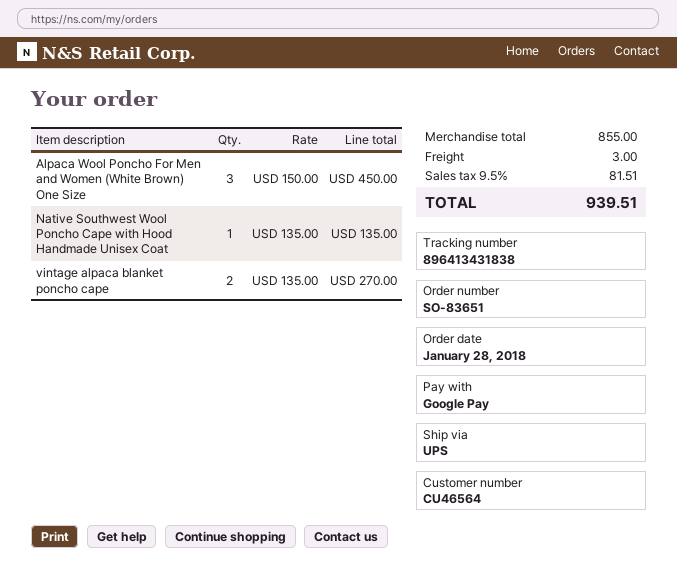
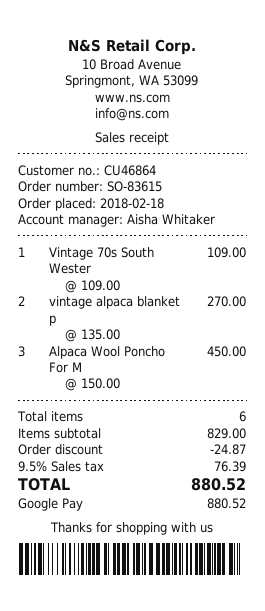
order number: SO-83651 -> SO-83615
order date: 2018-01-28 -> 2018-02-18
customer number: CU46564 -> CU46864
Native Southwest Wool Poncho Cape with Hood Handmade Unisex Coat: 1 x 135.00 = 135.00 -> none
Vintage 70s South Wester: none -> 1 x 109.00 = 109.00
subtotal: 855.00 -> 829.00
discount: none -> 24.87
shipping: 3.00 -> none
tax: 9.5% = 81.51 -> 9.5% = 76.39
total: 939.51 -> 880.52

